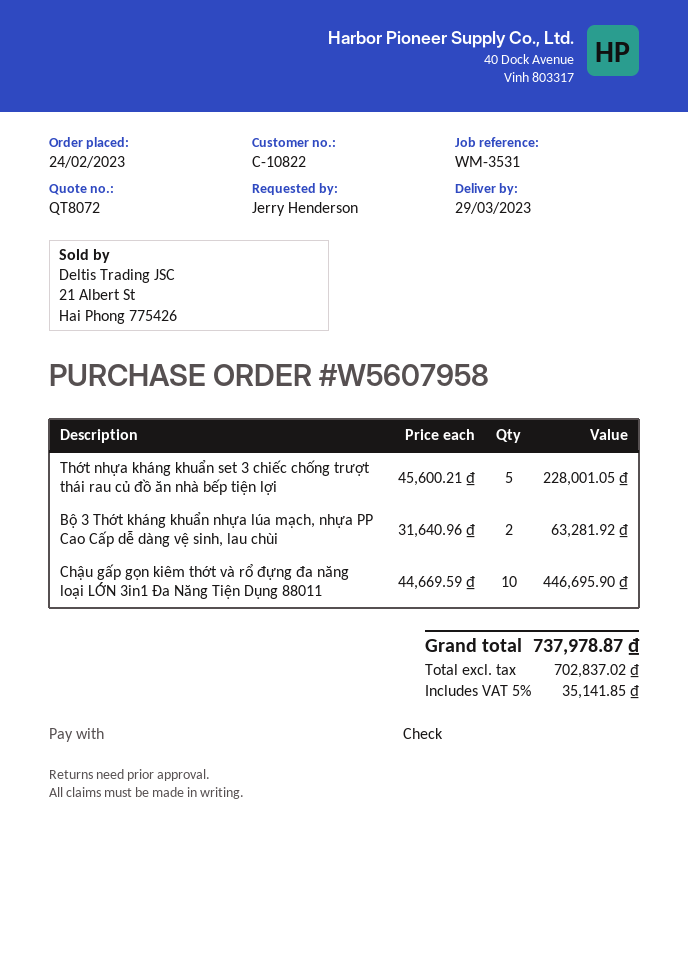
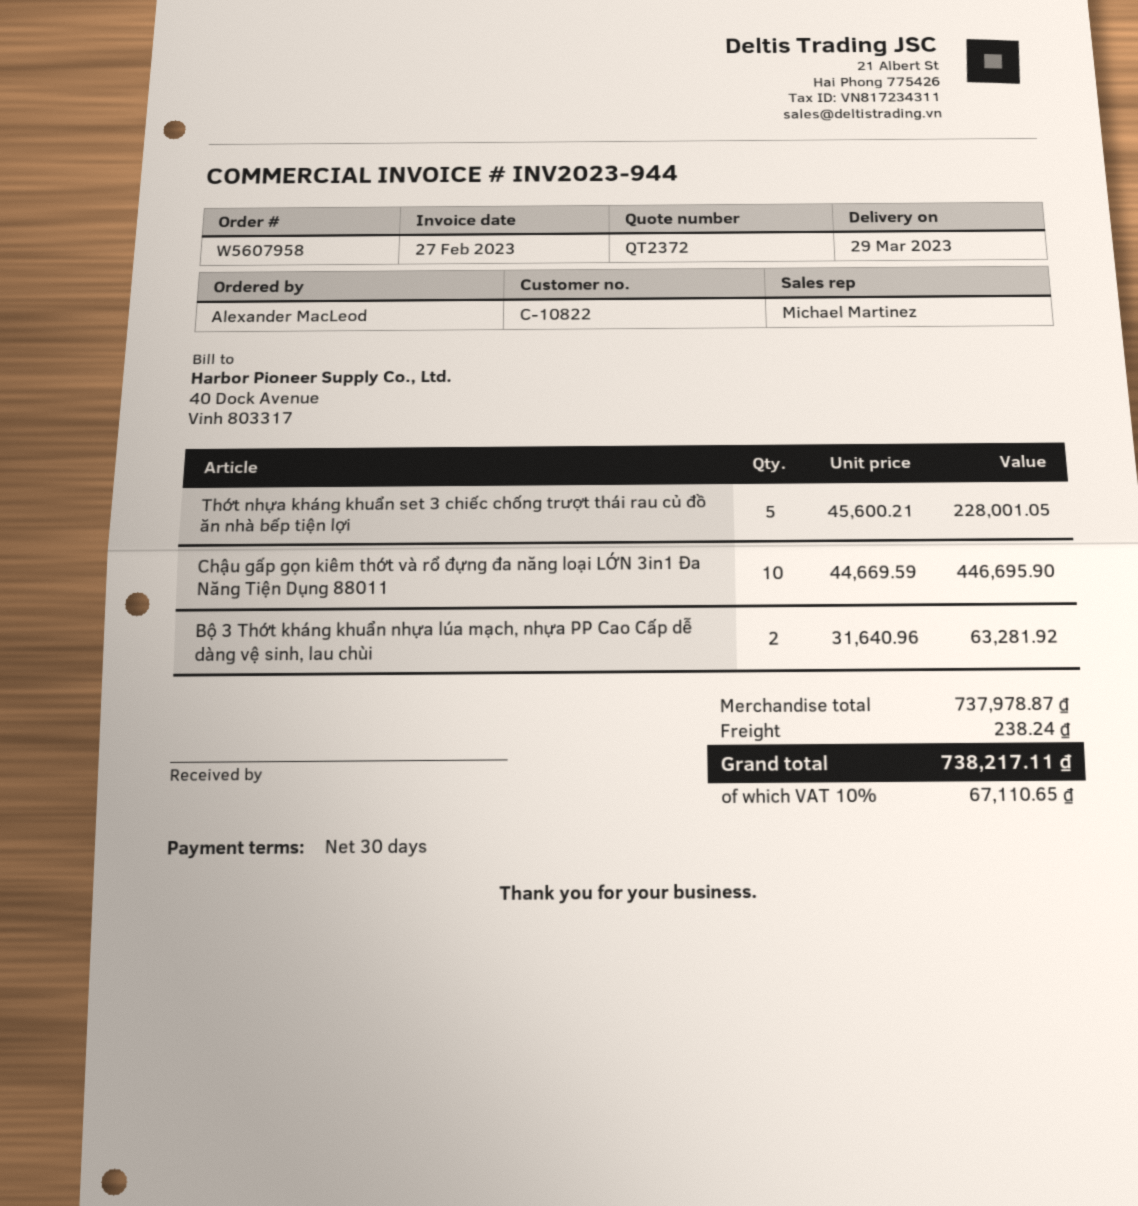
quote number: QT8072 -> QT2372
ordered by: Jerry Henderson -> Alexander MacLeod
shipping: none -> 238.24
tax: 5% = 35141.85 -> 10% = 67110.65
total: 737978.87 -> 738217.11

